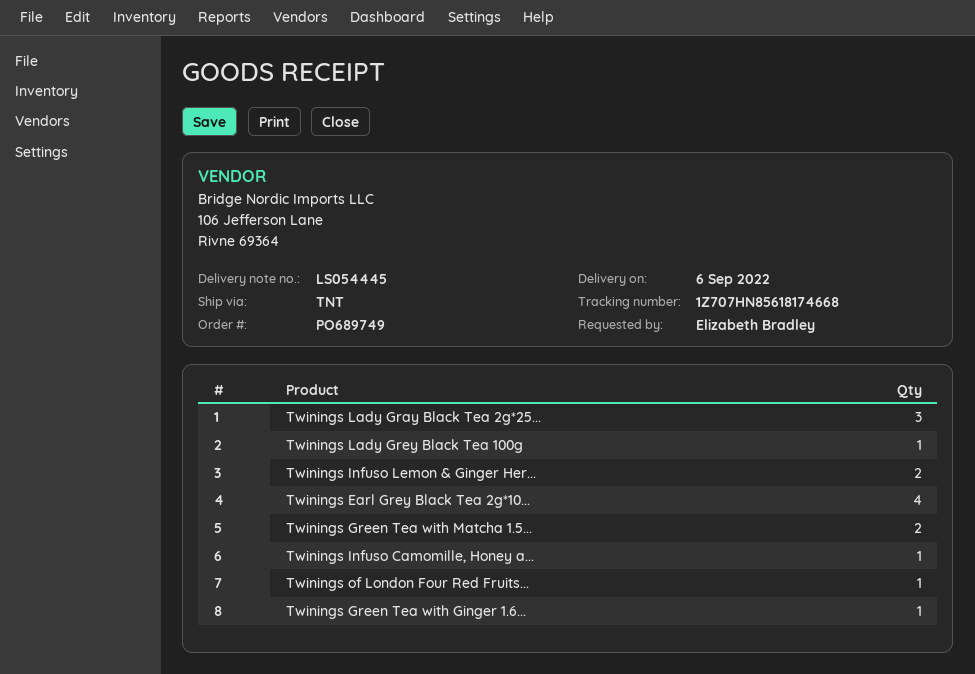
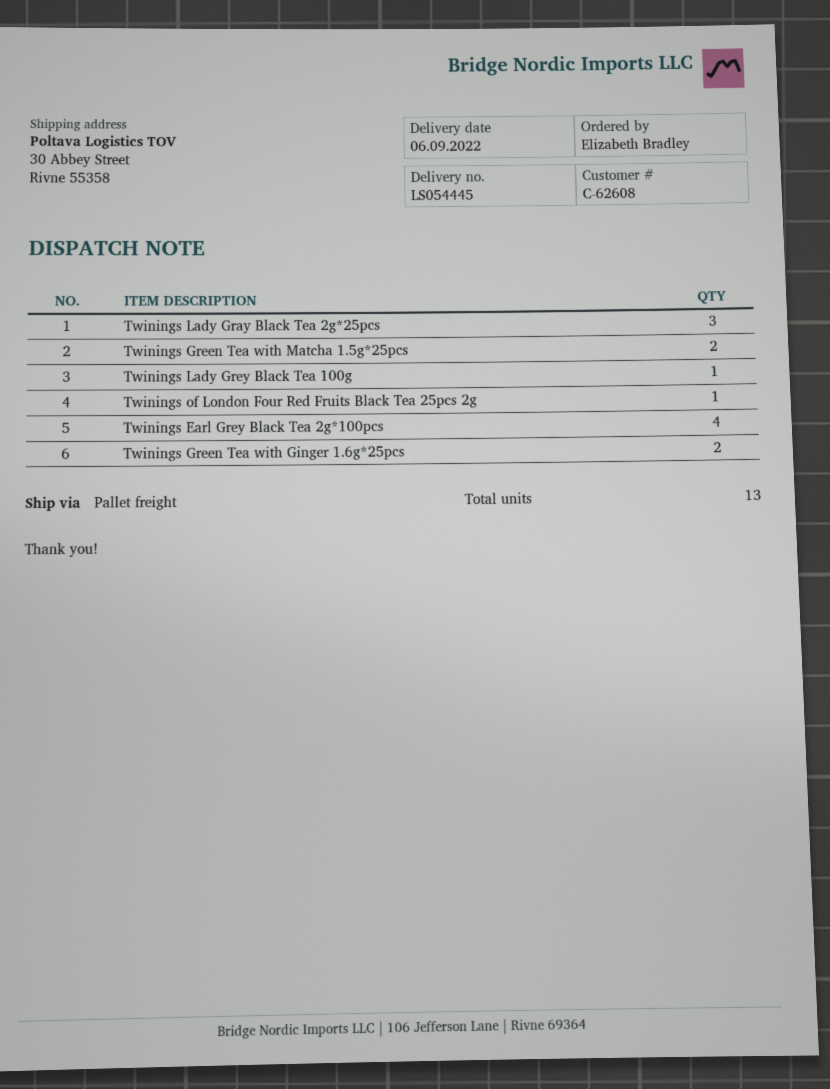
shipping method: TNT -> pallet freight
Twinings Infuso Lemon & Ginger Her...: 2 -> none
Twinings Infuso Camomille, Honey a...: 1 -> none
Twinings Green Tea with Ginger 1.6...: 1 -> 2

